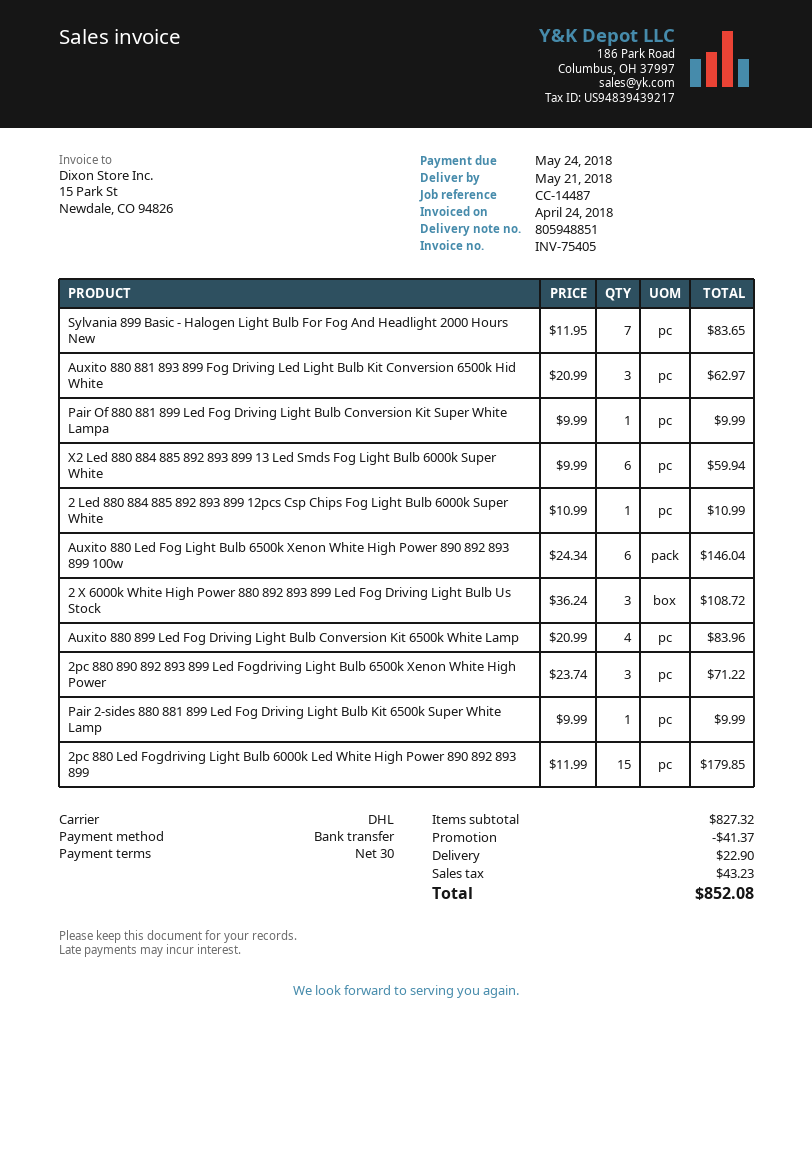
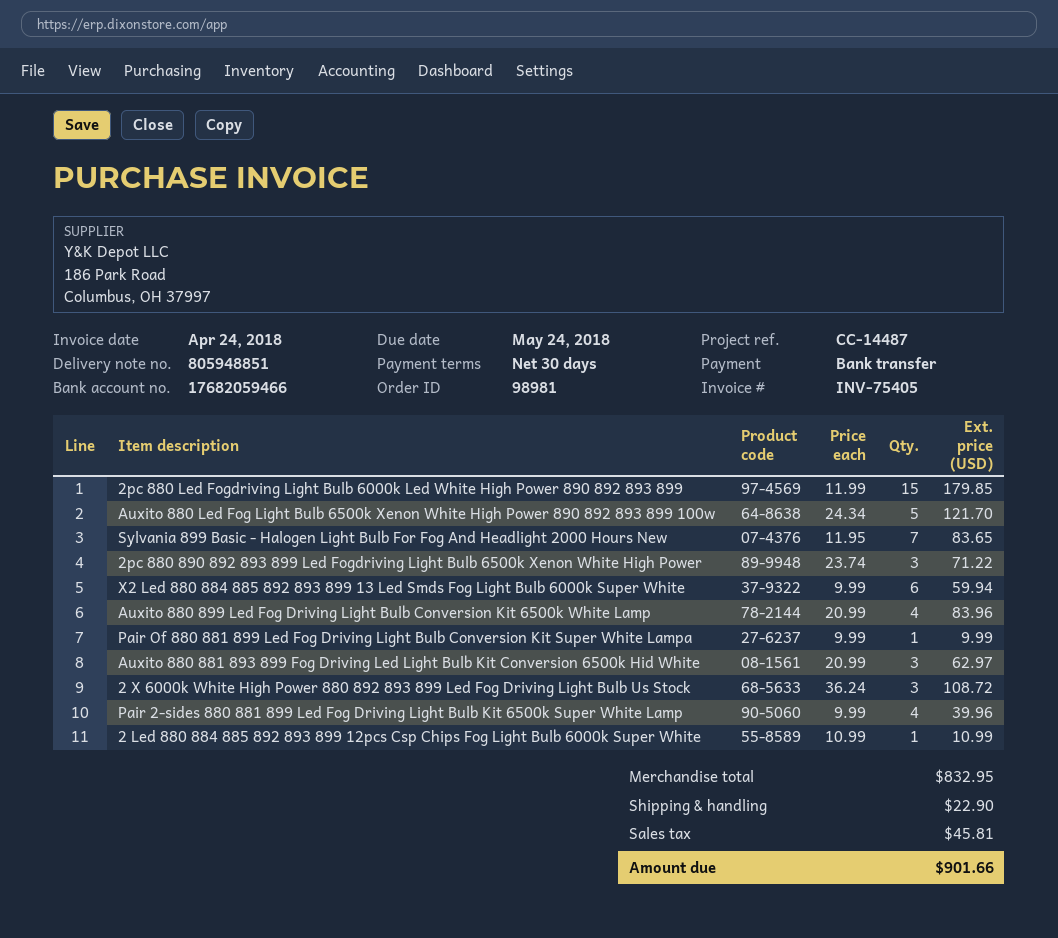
Auxito 880 Led Fog Light Bulb 6500k Xenon White High Power 890 892 893 899 100w: 6 x 24.34 = 146.04 -> 5 x 24.34 = 121.70
Pair 2-sides 880 881 899 Led Fog Driving Light Bulb Kit 6500k Super White Lamp: 1 x 9.99 = 9.99 -> 4 x 9.99 = 39.96
subtotal: 827.32 -> 832.95
discount: 41.37 -> none
tax: 43.23 -> 45.81
total: 852.08 -> 901.66

